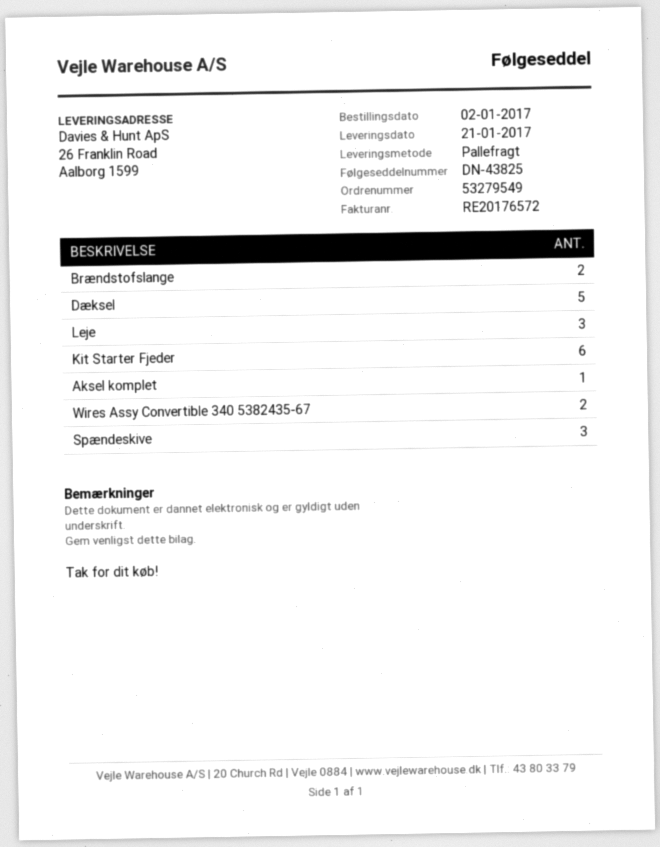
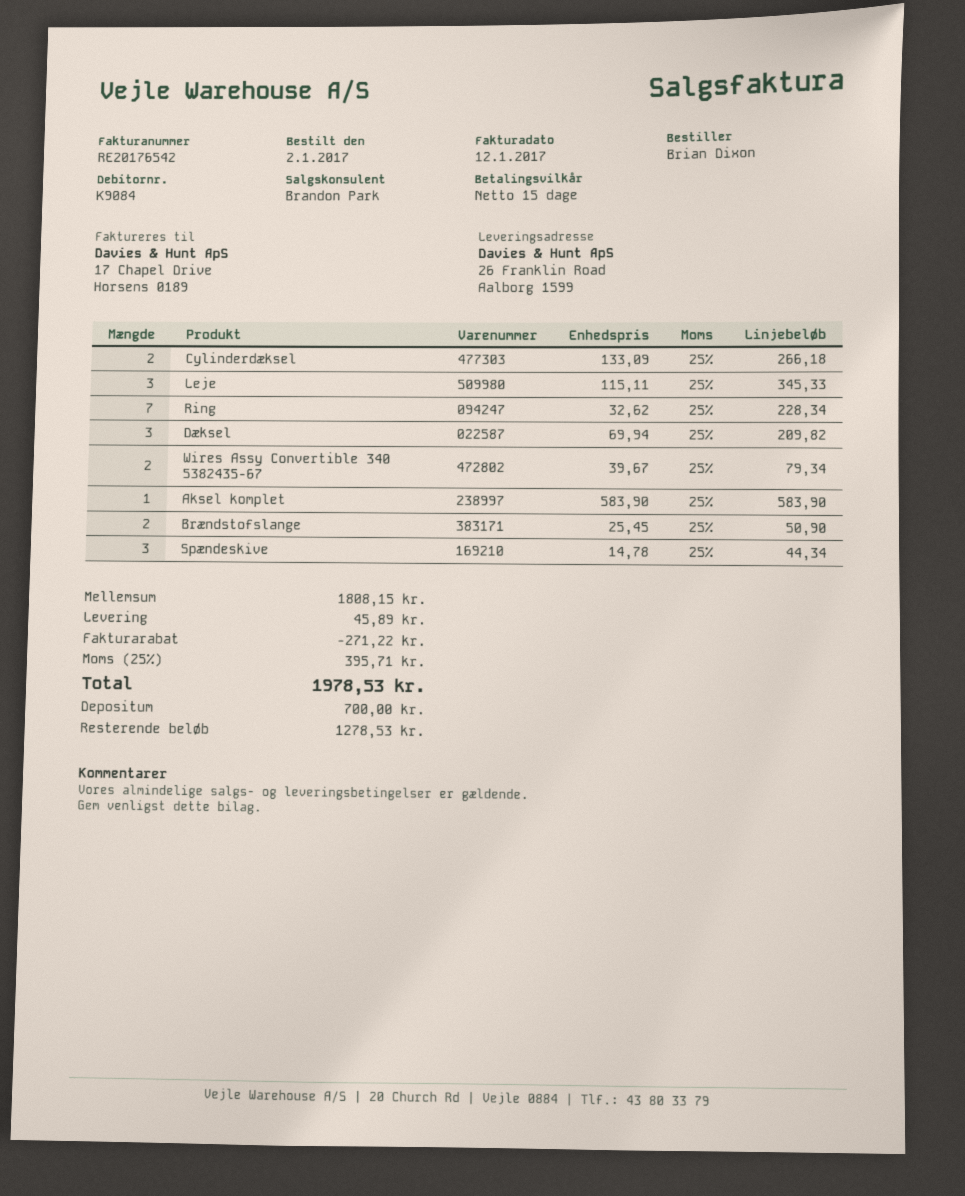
invoice number: RE20176572 -> RE20176542
Dæksel: 5 -> 3
Kit Starter Fjeder: 6 -> none
Cylinderdæksel: none -> 2
Ring: none -> 7

